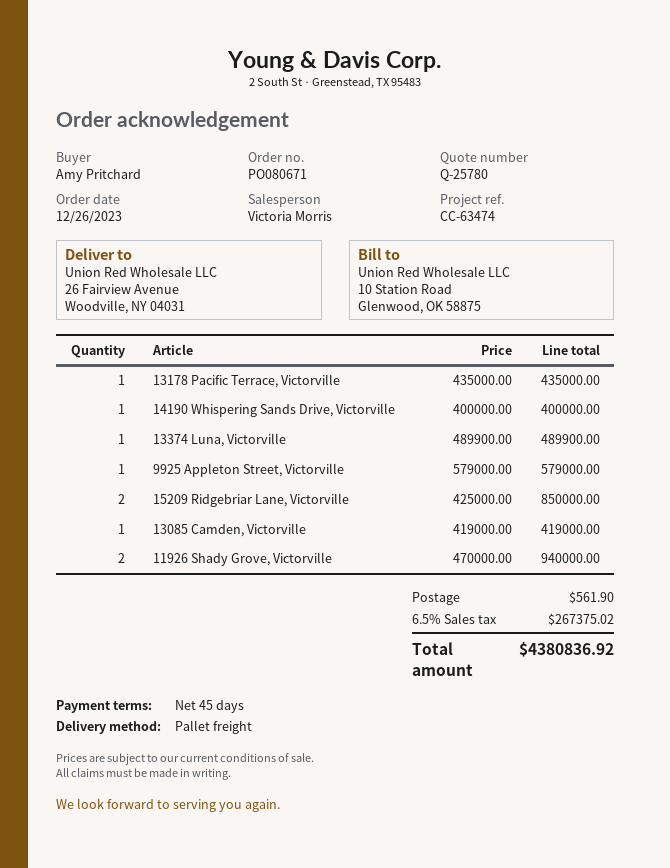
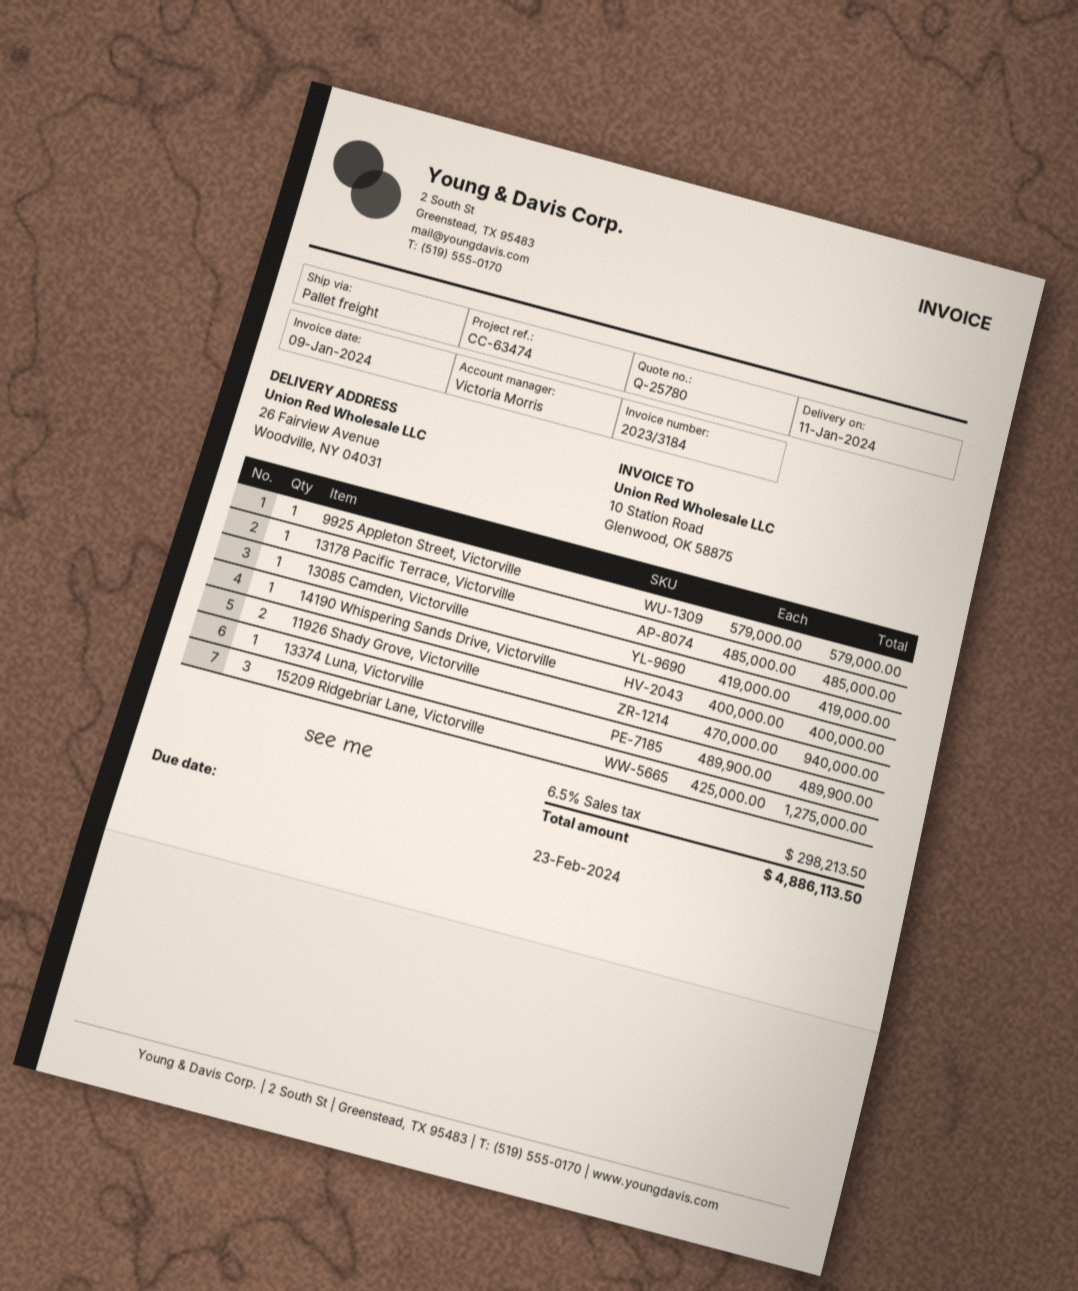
13178 Pacific Terrace, Victorville: 1 x 435000.00 = 435000.00 -> 1 x 485000.00 = 485000.00
15209 Ridgebriar Lane, Victorville: 2 x 425000.00 = 850000.00 -> 3 x 425000.00 = 1275000.00
shipping: 561.90 -> none
tax: 6.5% = 267375.02 -> 6.5% = 298213.50
total: 4380836.92 -> 4886113.50

